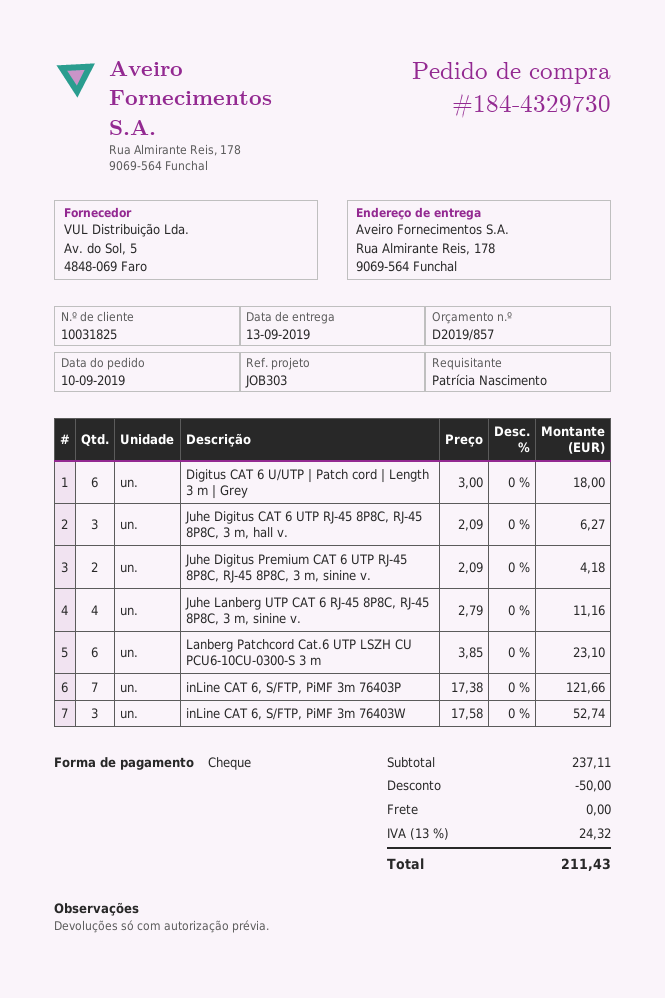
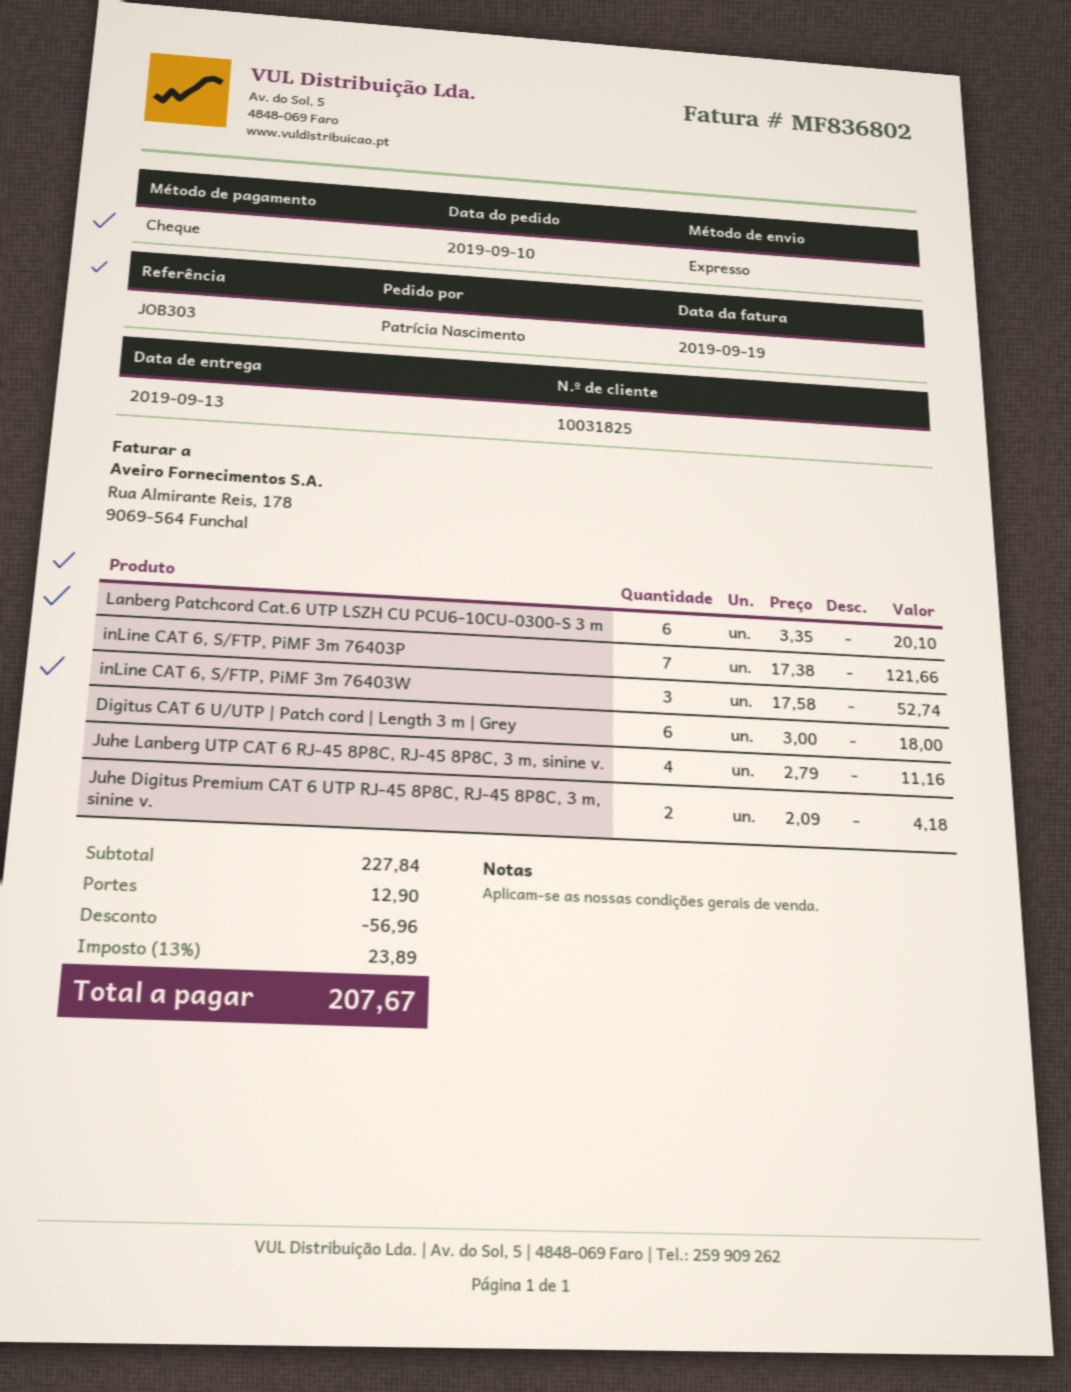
Juhe Digitus CAT 6 UTP RJ-45 8P8C, RJ-45 8P8C, 3 m, hall v.: 3 x 2.09 = 6.27 -> none
Lanberg Patchcord Cat.6 UTP LSZH CU PCU6-10CU-0300-S 3 m: 6 x 3.85 = 23.10 -> 6 x 3.35 = 20.10
subtotal: 237.11 -> 227.84
discount: 50.00 -> 56.96
shipping: 0.00 -> 12.90
tax: 13% = 24.32 -> 13% = 23.89
total: 211.43 -> 207.67

